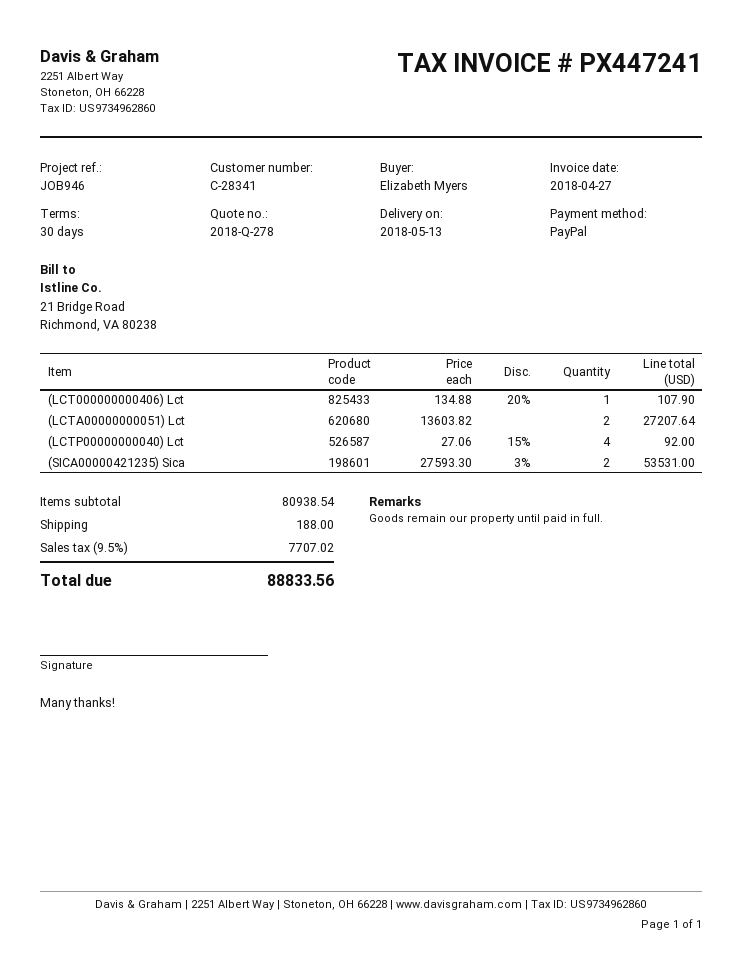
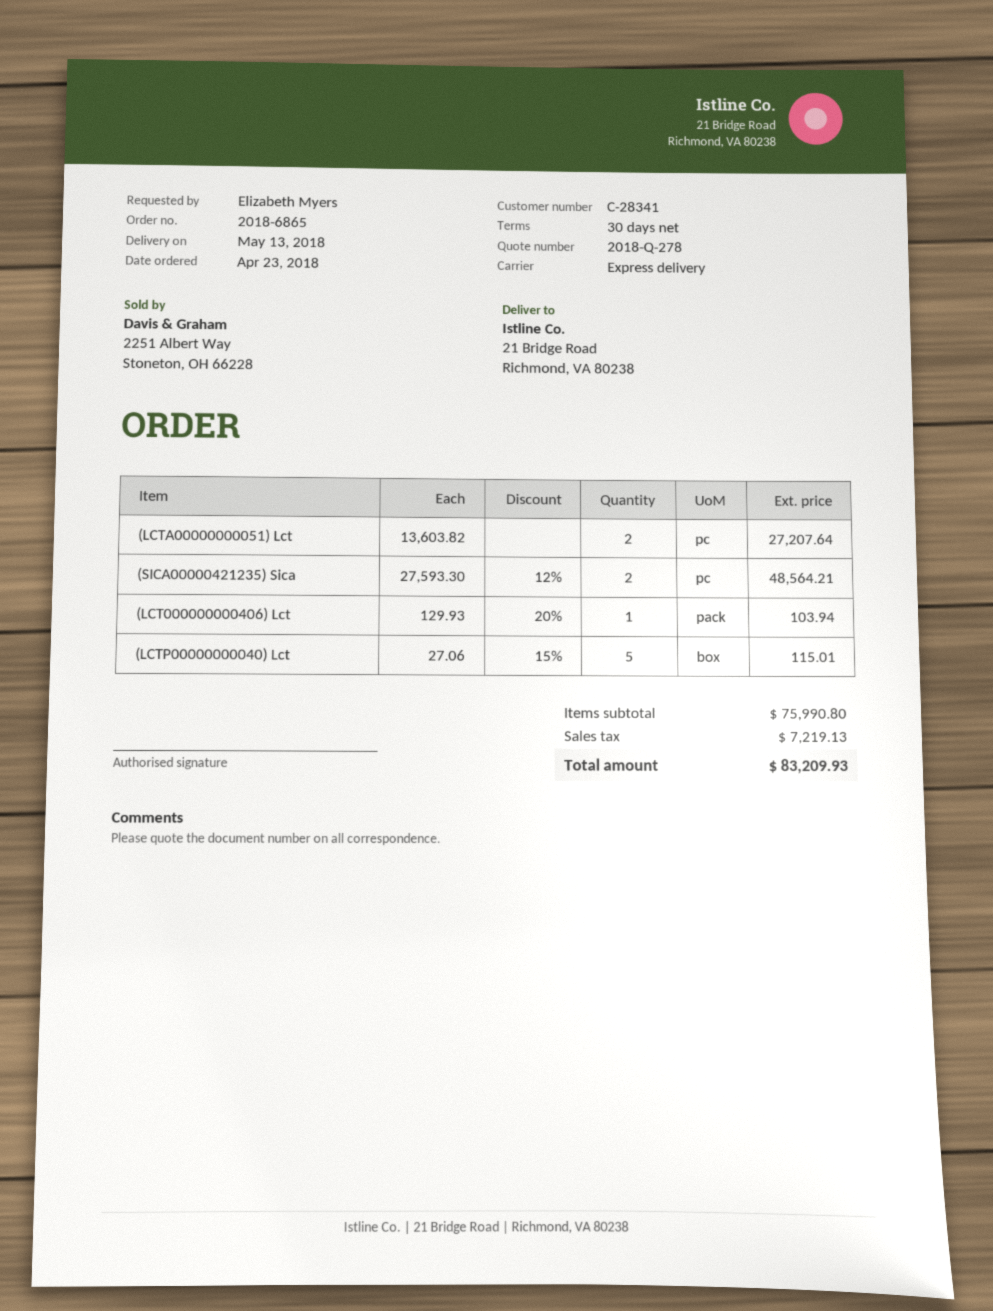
(LCT000000000406) Lct: 1 x 134.88 - 20% = 107.90 -> 1 x 129.93 - 20% = 103.94
(LCTP00000000040) Lct: 4 x 27.06 - 15% = 92.00 -> 5 x 27.06 - 15% = 115.01
(SICA00000421235) Sica: 2 x 27593.30 - 3% = 53531.00 -> 2 x 27593.30 - 12% = 48564.21
subtotal: 80938.54 -> 75990.80
shipping: 188.00 -> none
tax: 7707.02 -> 7219.13
total: 88833.56 -> 83209.93

